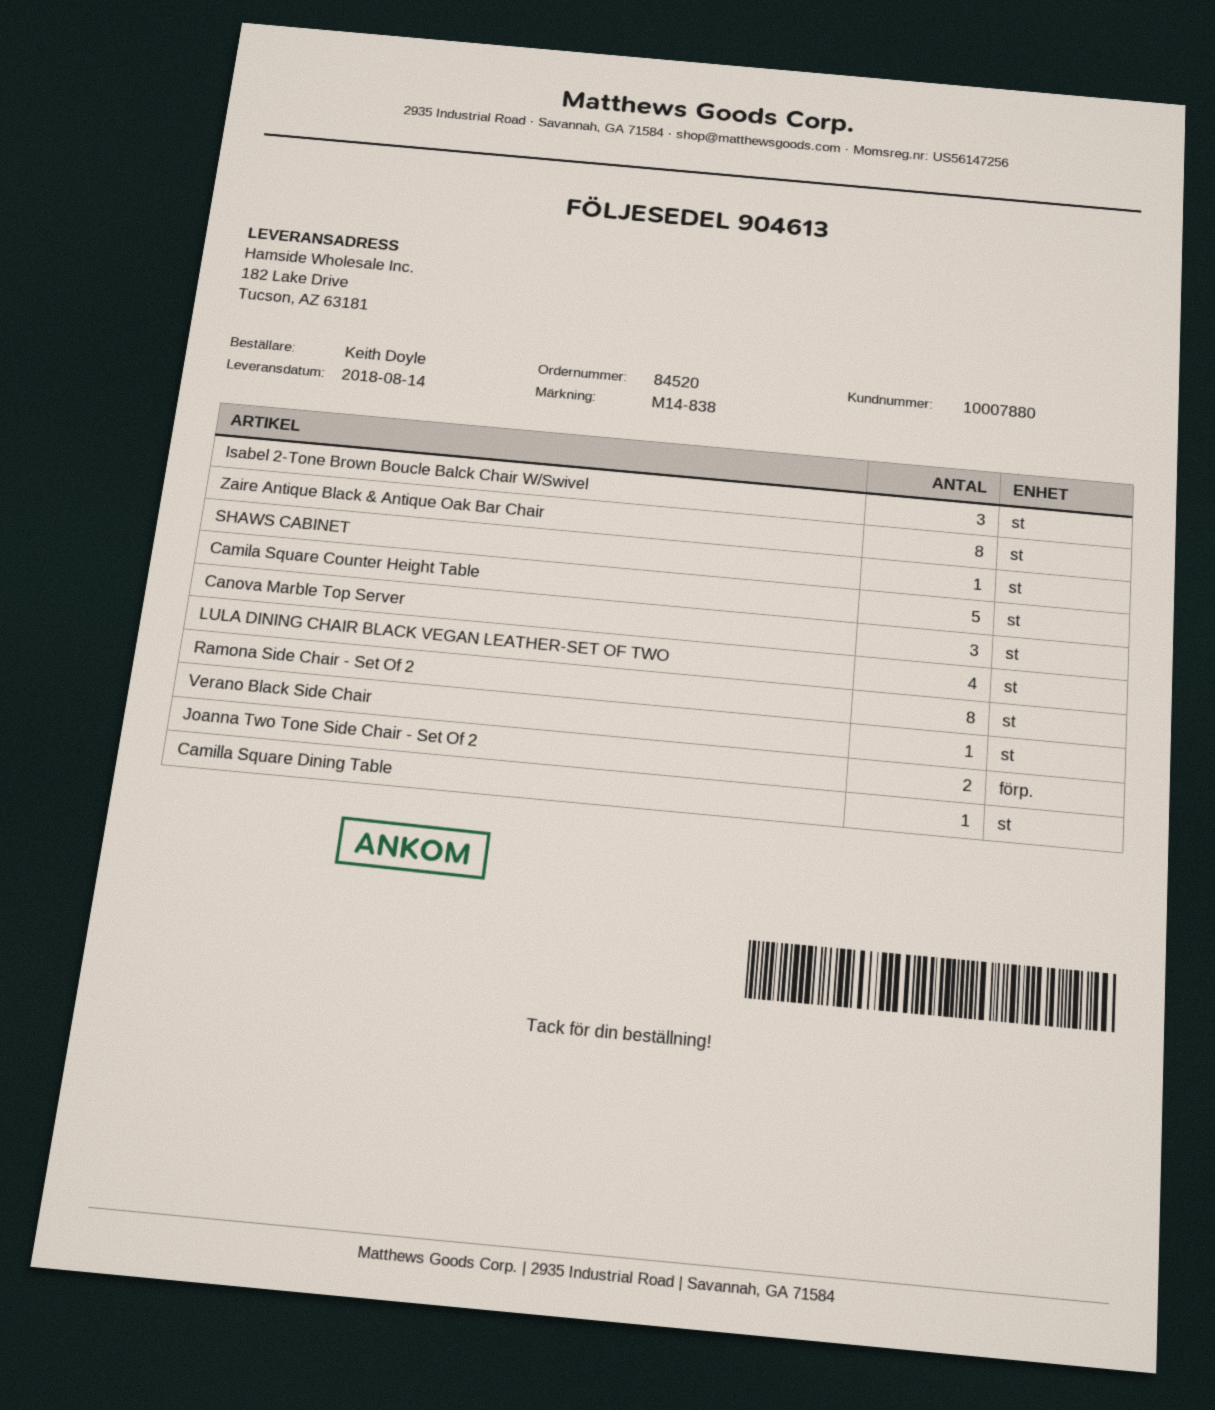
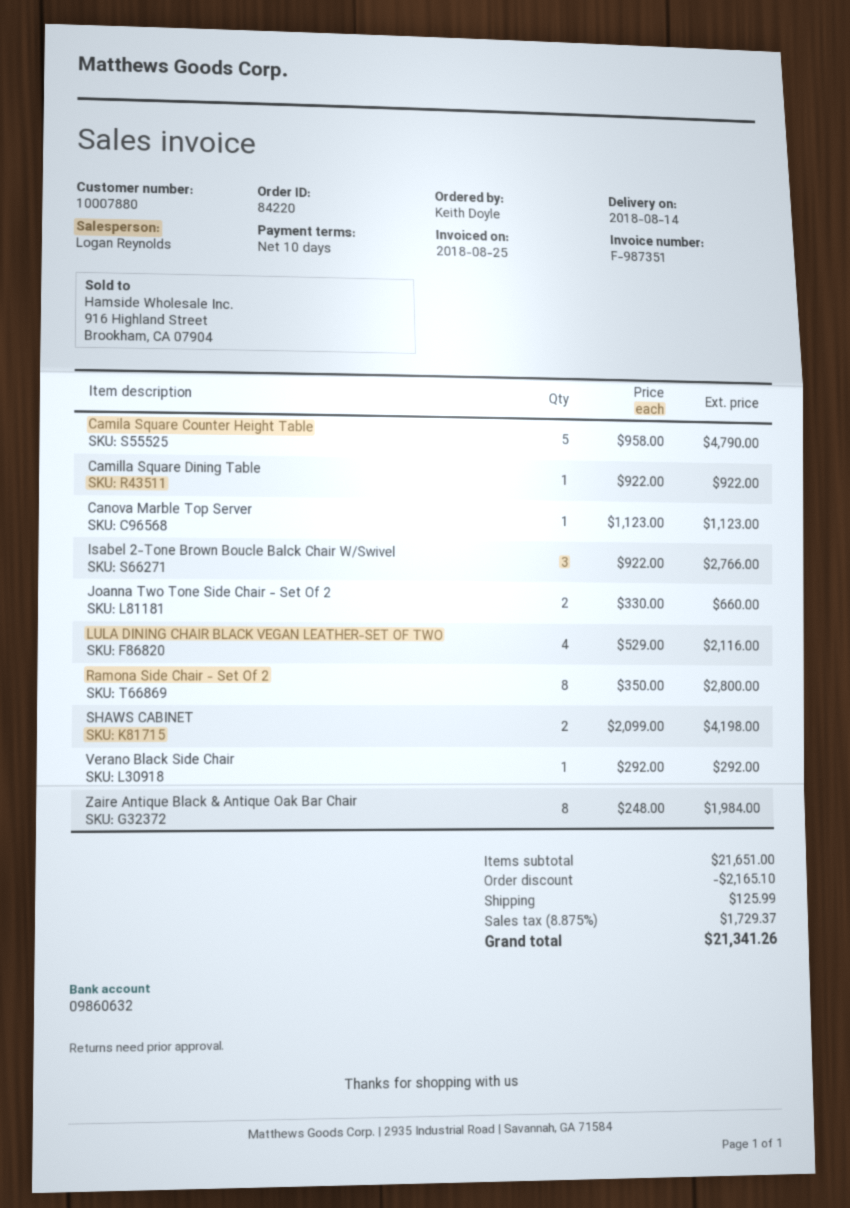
order number: 84520 -> 84220
SHAWS CABINET: 1 -> 2
Canova Marble Top Server: 3 -> 1

